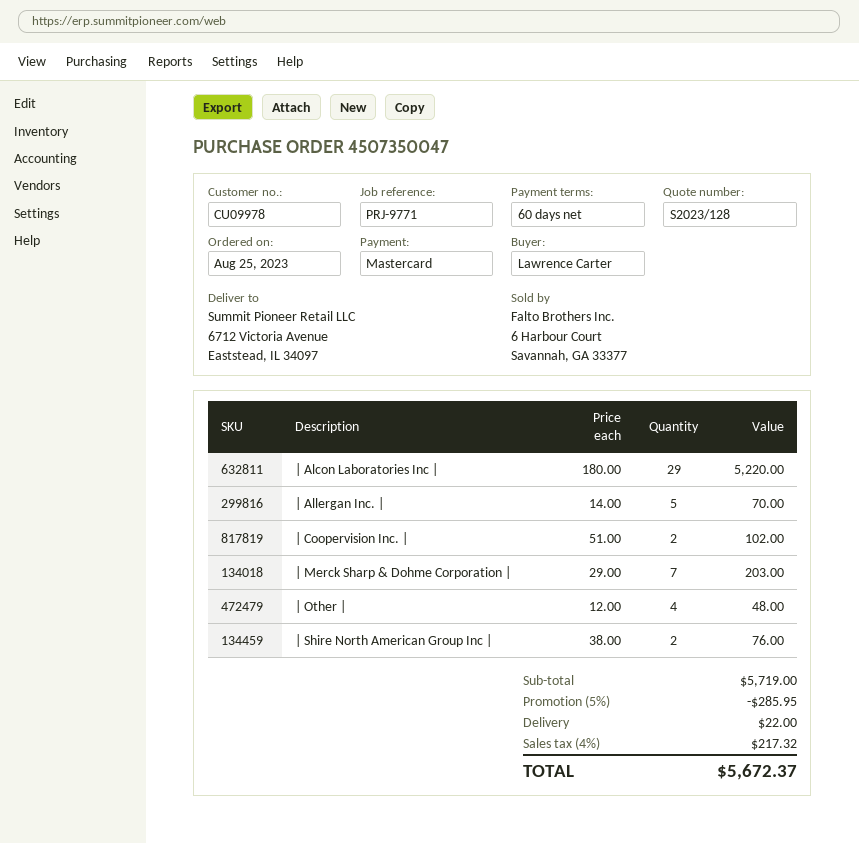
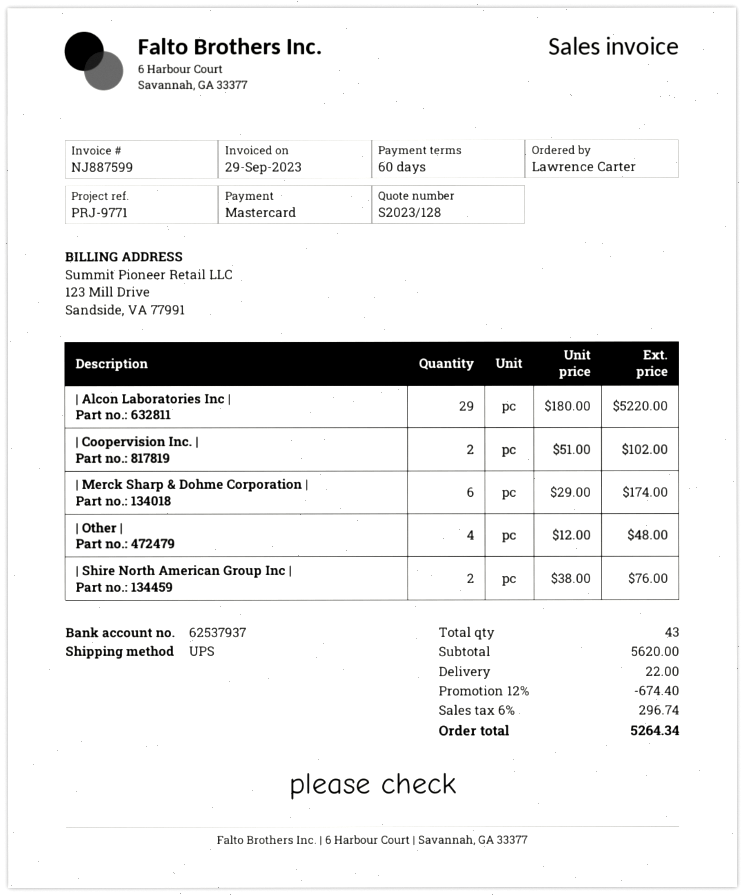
| Allergan Inc. |: 5 x 14.00 = 70.00 -> none
| Merck Sharp & Dohme Corporation |: 7 x 29.00 = 203.00 -> 6 x 29.00 = 174.00
subtotal: 5719.00 -> 5620.00
discount: 5% = 285.95 -> 12% = 674.40
tax: 4% = 217.32 -> 6% = 296.74
total: 5672.37 -> 5264.34

